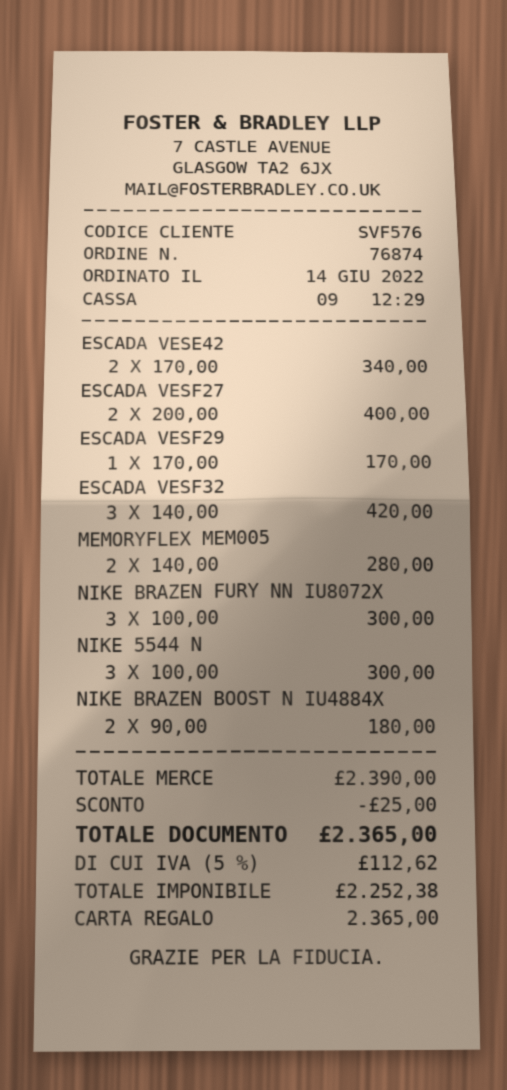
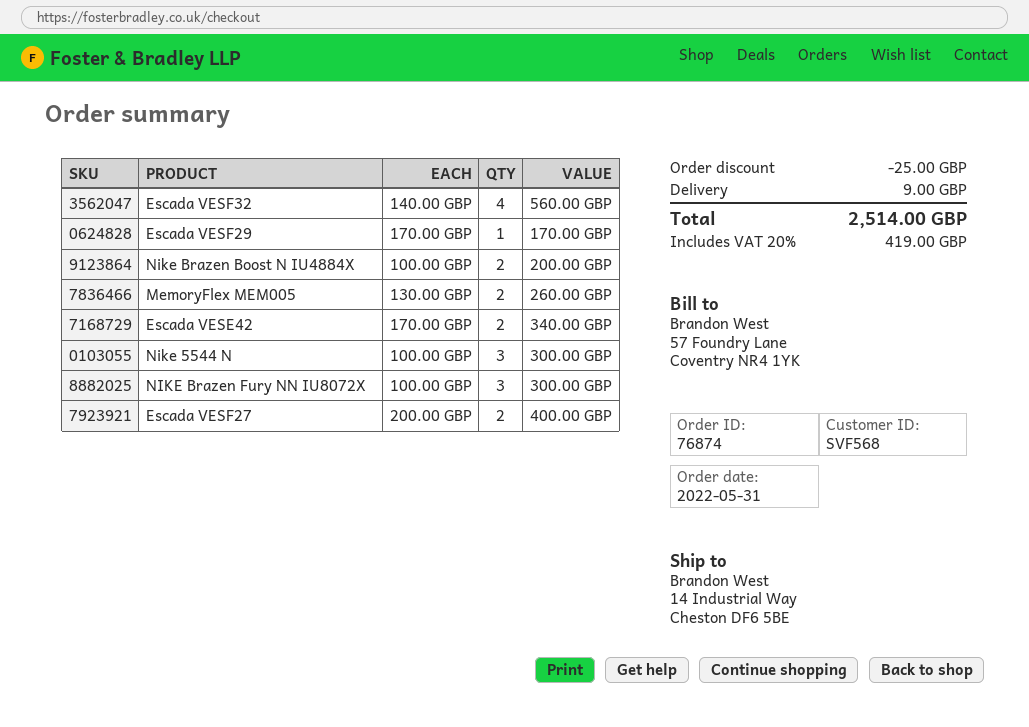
order date: 2022-06-14 -> 2022-05-31
customer number: SVF576 -> SVF568
ESCADA VESF32: 3 x 140.00 = 420.00 -> 4 x 140.00 = 560.00
MEMORYFLEX MEM005: 2 x 140.00 = 280.00 -> 2 x 130.00 = 260.00
NIKE BRAZEN BOOST N IU4884X: 2 x 90.00 = 180.00 -> 2 x 100.00 = 200.00
shipping: none -> 9.00
tax: 5% = 112.62 -> 20% = 419.00
total: 2365.00 -> 2514.00

